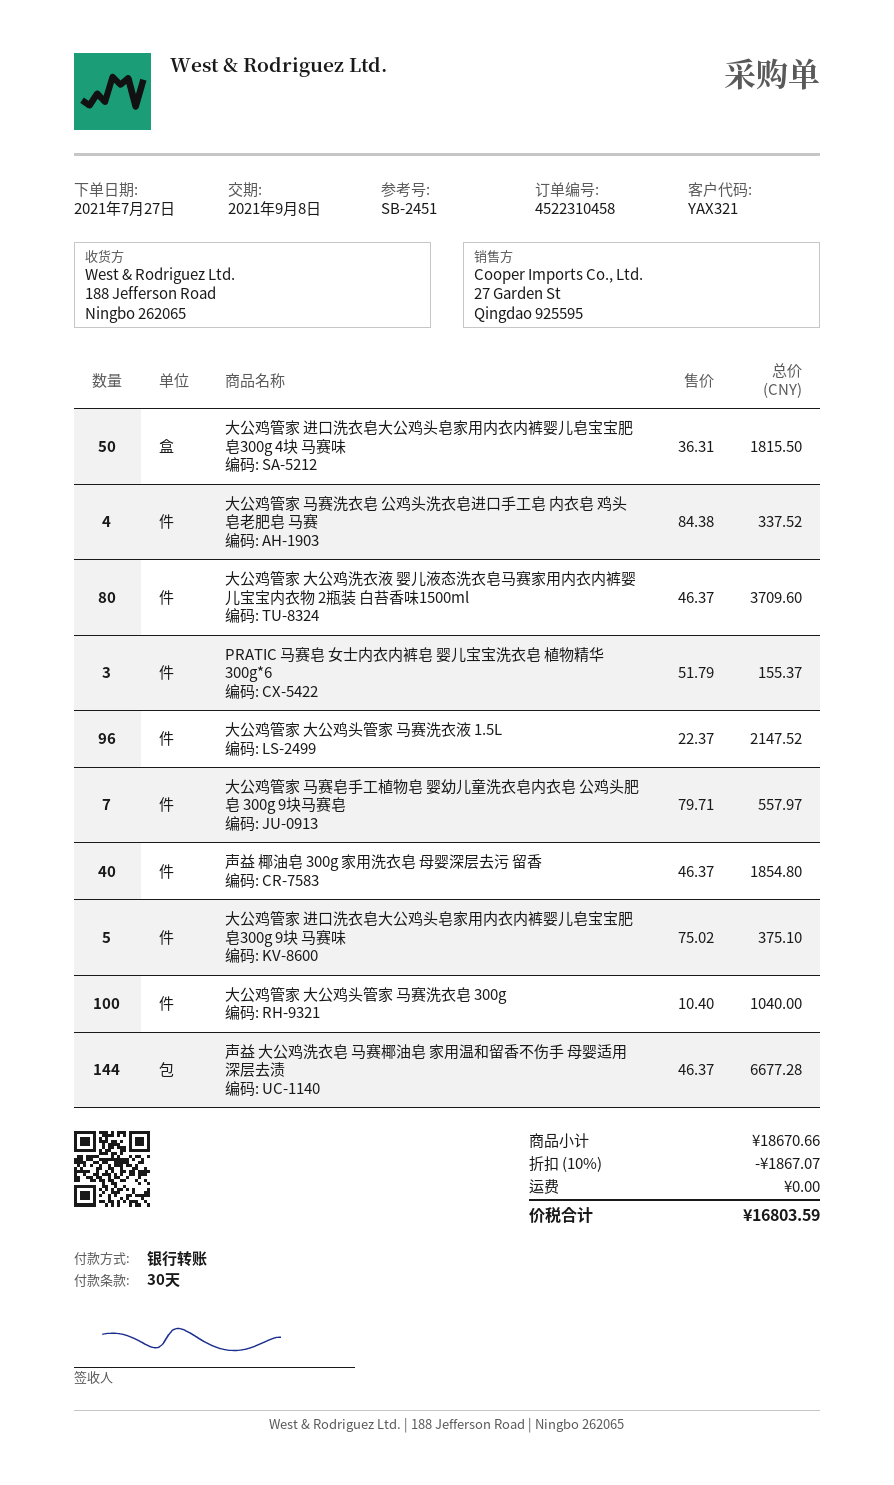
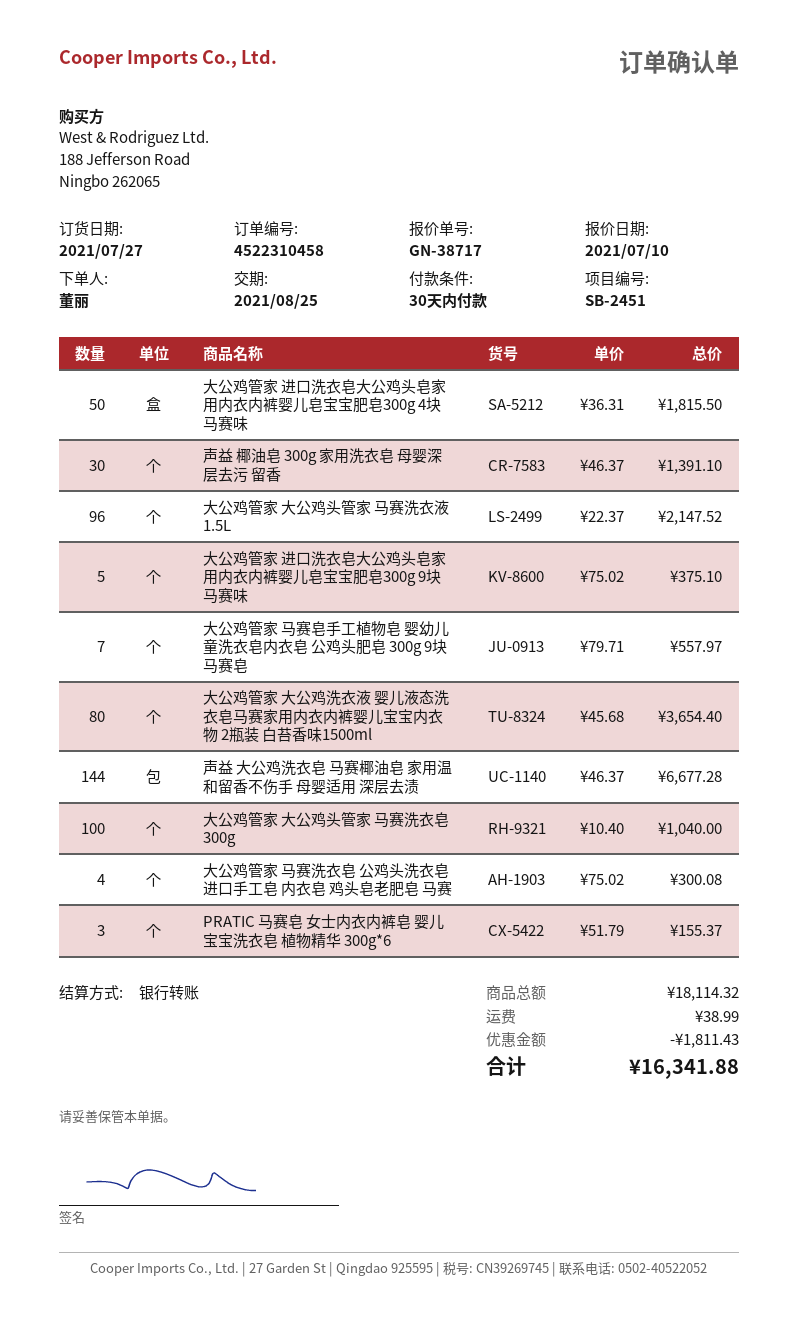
delivery date: 2021-09-08 -> 2021-08-25
大公鸡管家 马赛洗衣皂 公鸡头洗衣皂进口手工皂 内衣皂 鸡头皂老肥皂 马赛: 4 x 84.38 = 337.52 -> 4 x 75.02 = 300.08
大公鸡管家 大公鸡洗衣液 婴儿液态洗衣皂马赛家用内衣内裤婴儿宝宝内衣物 2瓶装 白苔香味1500ml: 80 x 46.37 = 3709.60 -> 80 x 45.68 = 3654.40
声益 椰油皂 300g 家用洗衣皂 母婴深层去污 留香: 40 x 46.37 = 1854.80 -> 30 x 46.37 = 1391.10
subtotal: 18670.66 -> 18114.32
discount: 1867.07 -> 1811.43
shipping: 0.00 -> 38.99
total: 16803.59 -> 16341.88

